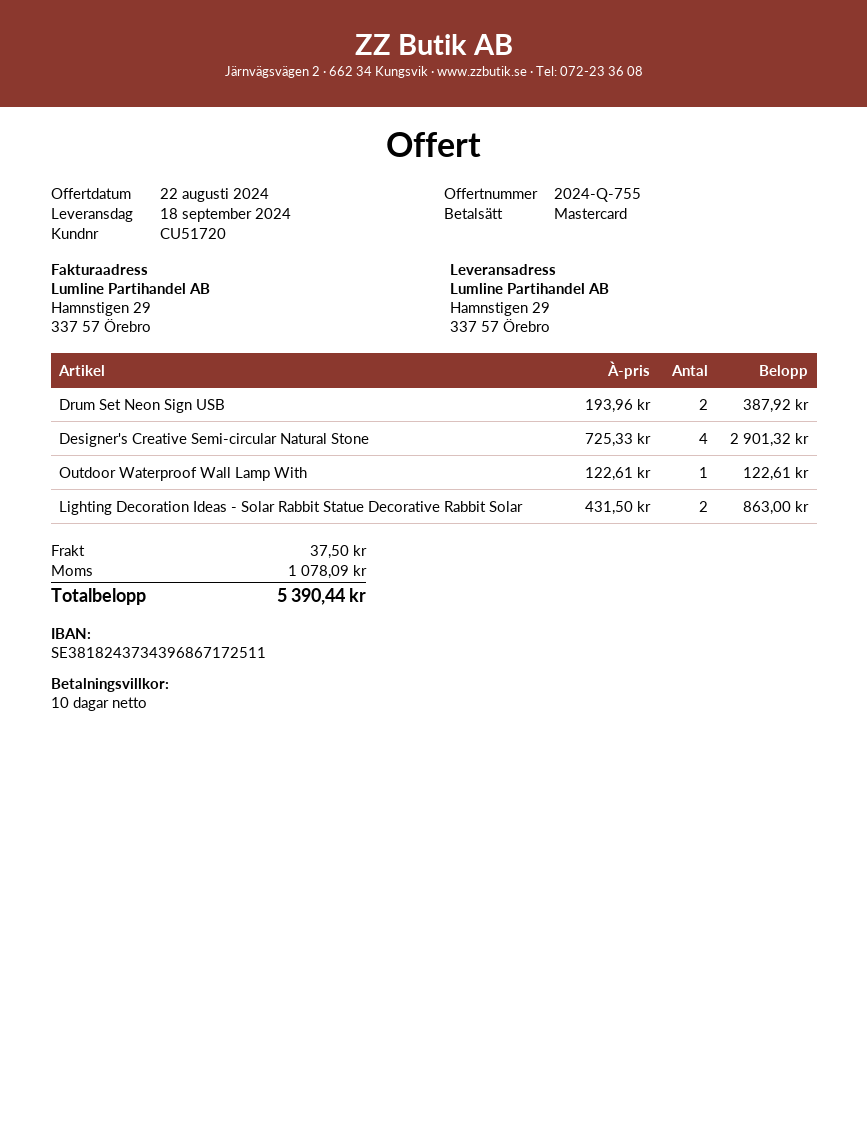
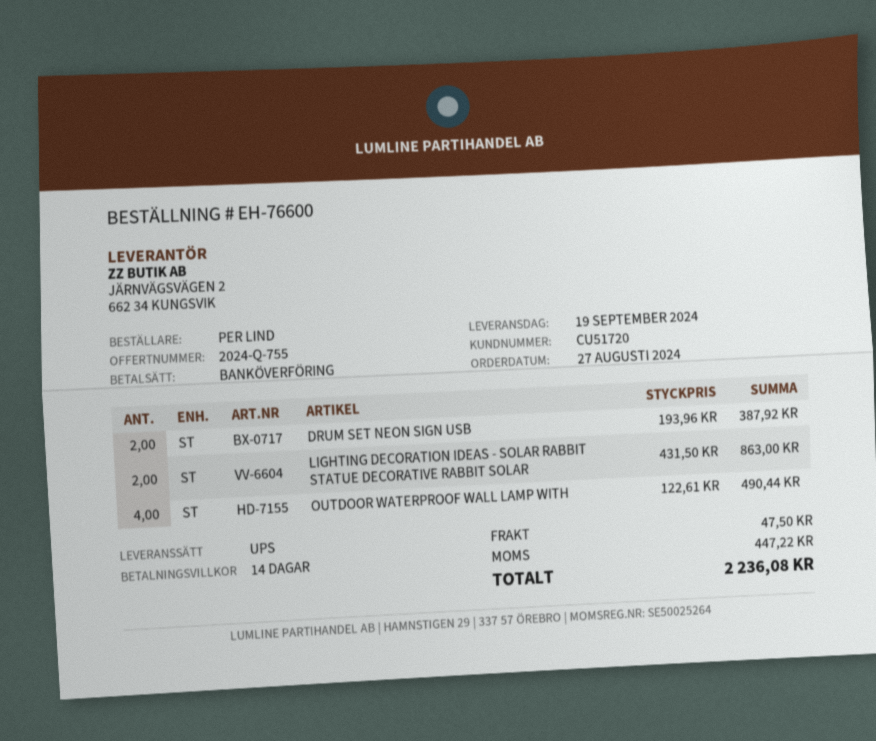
delivery date: 2024-09-18 -> 2024-09-19
payment terms: 10 days -> 14 days
payment method: Mastercard -> bank transfer
Designer's Creative Semi-circular Natural Stone: 4 x 725.33 = 2901.32 -> none
Outdoor Waterproof Wall Lamp With: 1 x 122.61 = 122.61 -> 4 x 122.61 = 490.44
shipping: 37.50 -> 47.50
tax: 1078.09 -> 447.22
total: 5390.44 -> 2236.08

